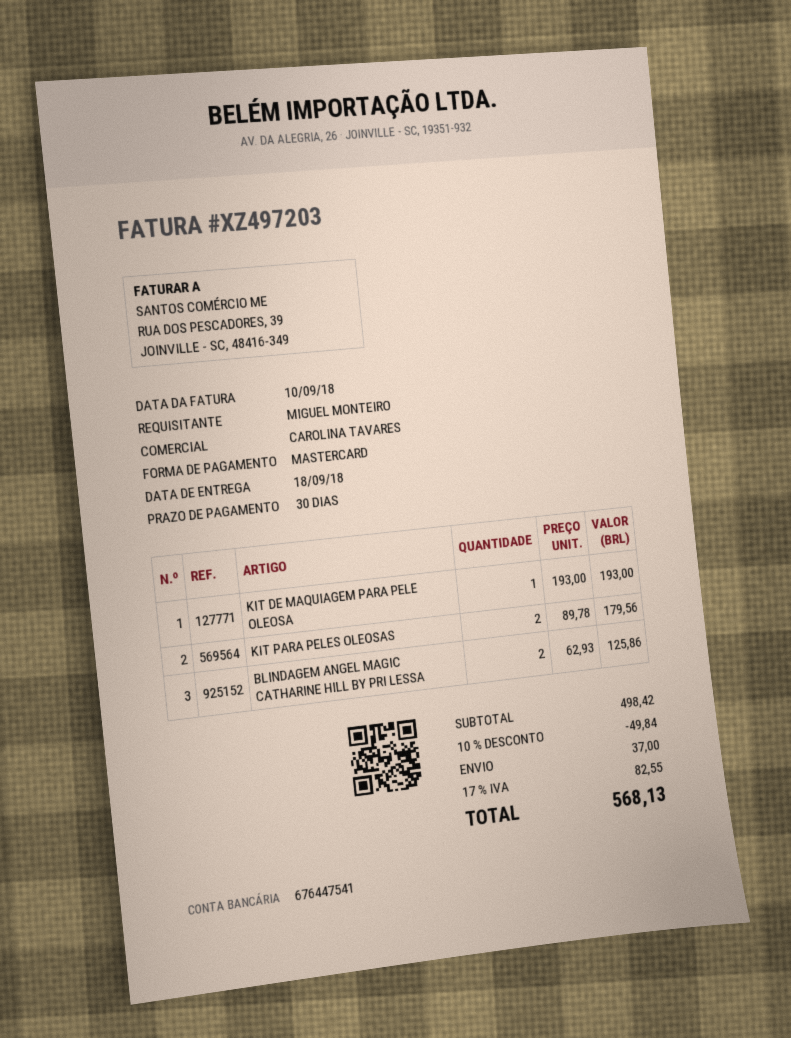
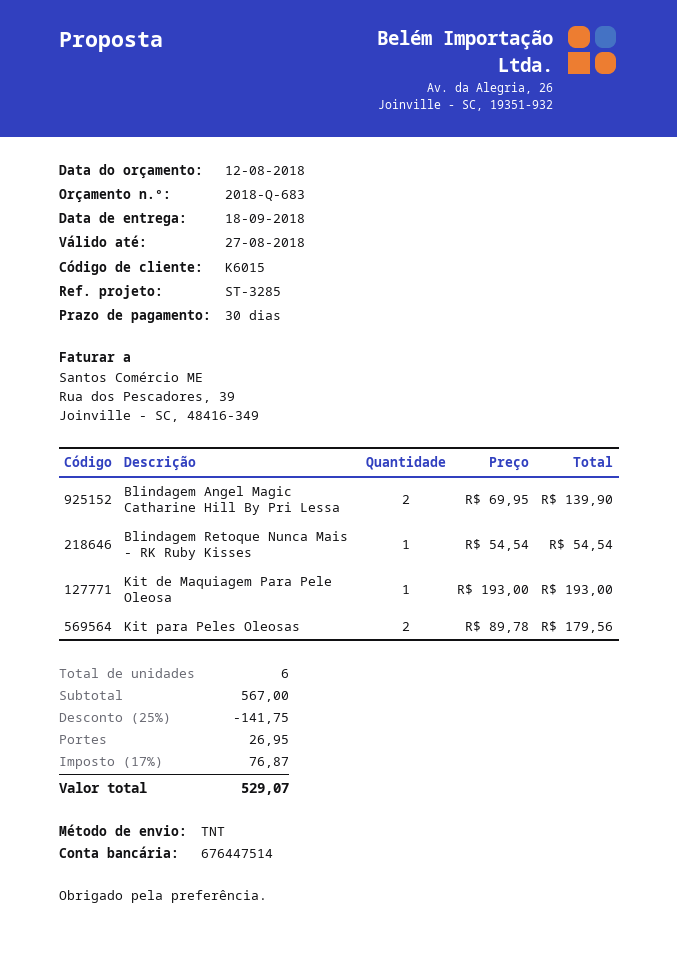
bank account: 676447541 -> 676447514
BLINDAGEM ANGEL MAGIC CATHARINE HILL BY PRI LESSA: 2 x 62.93 = 125.86 -> 2 x 69.95 = 139.90
Blindagem Retoque Nunca Mais - RK Ruby Kisses: none -> 1 x 54.54 = 54.54
subtotal: 498.42 -> 567.00
discount: 10% = 49.84 -> 25% = 141.75
shipping: 37.00 -> 26.95
tax: 17% = 82.55 -> 17% = 76.87
total: 568.13 -> 529.07

